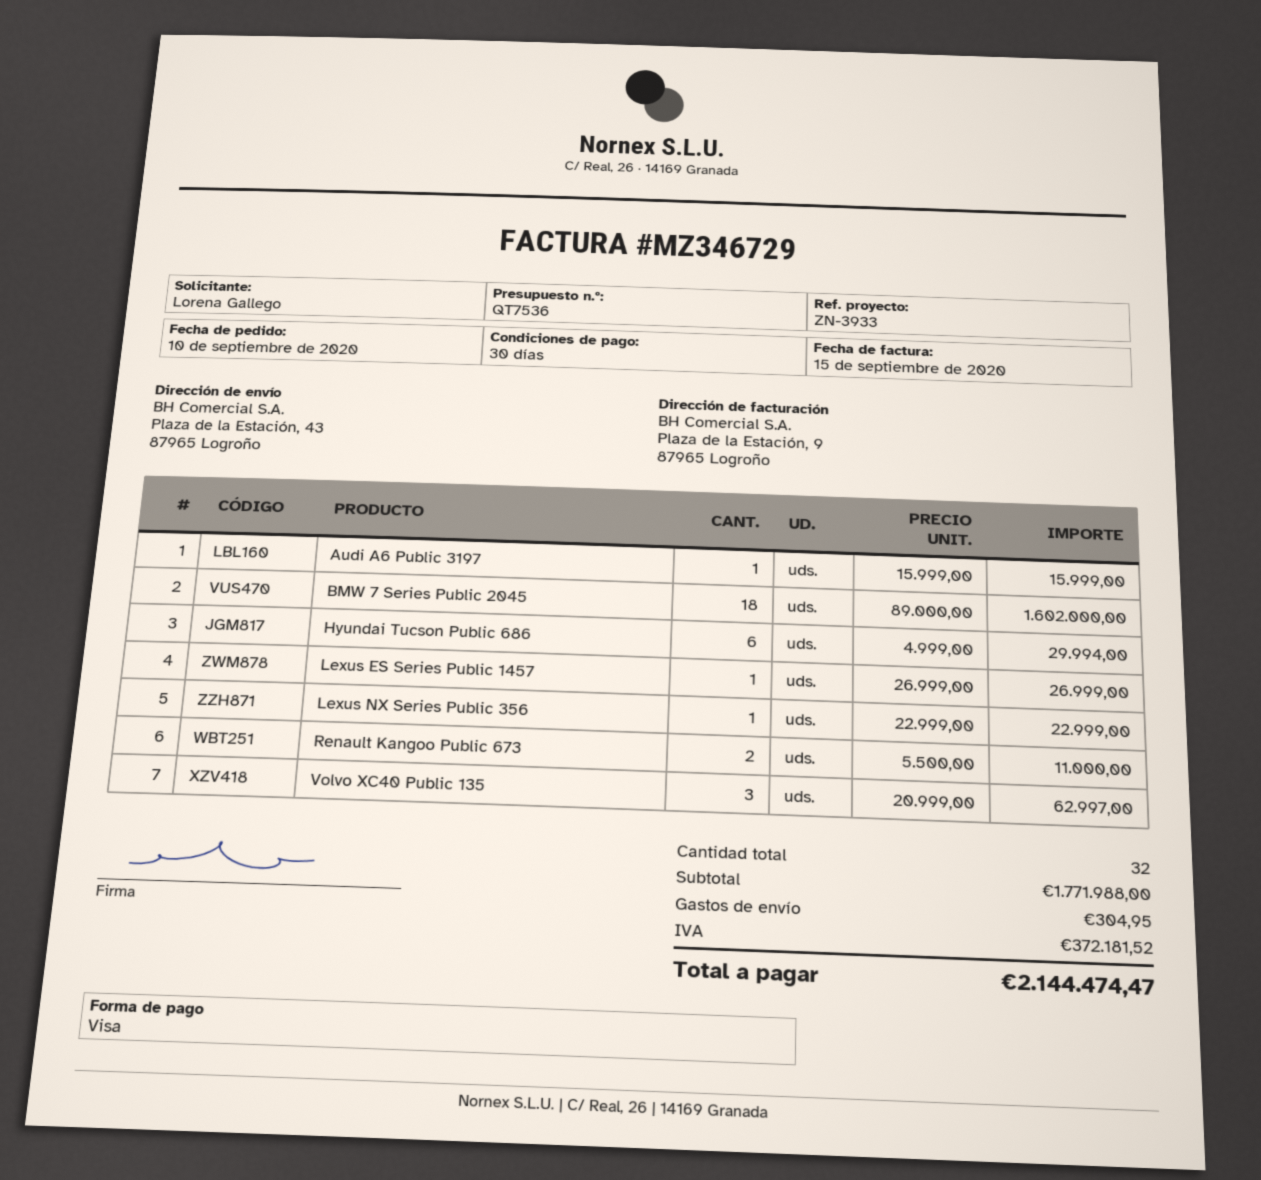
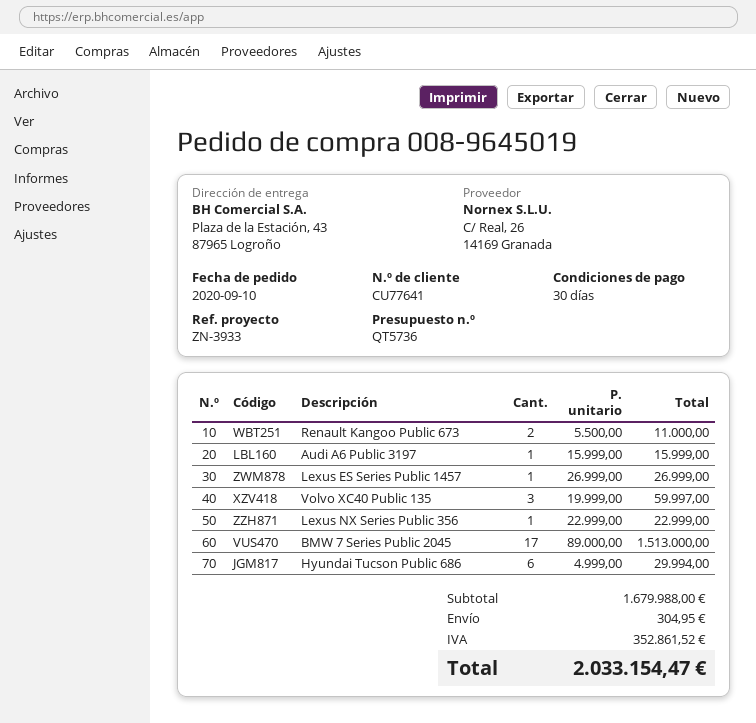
quote number: QT7536 -> QT5736
BMW 7 Series Public 2045: 18 x 89000.00 = 1602000.00 -> 17 x 89000.00 = 1513000.00
Volvo XC40 Public 135: 3 x 20999.00 = 62997.00 -> 3 x 19999.00 = 59997.00
subtotal: 1771988.00 -> 1679988.00
tax: 372181.52 -> 352861.52
total: 2144474.47 -> 2033154.47

